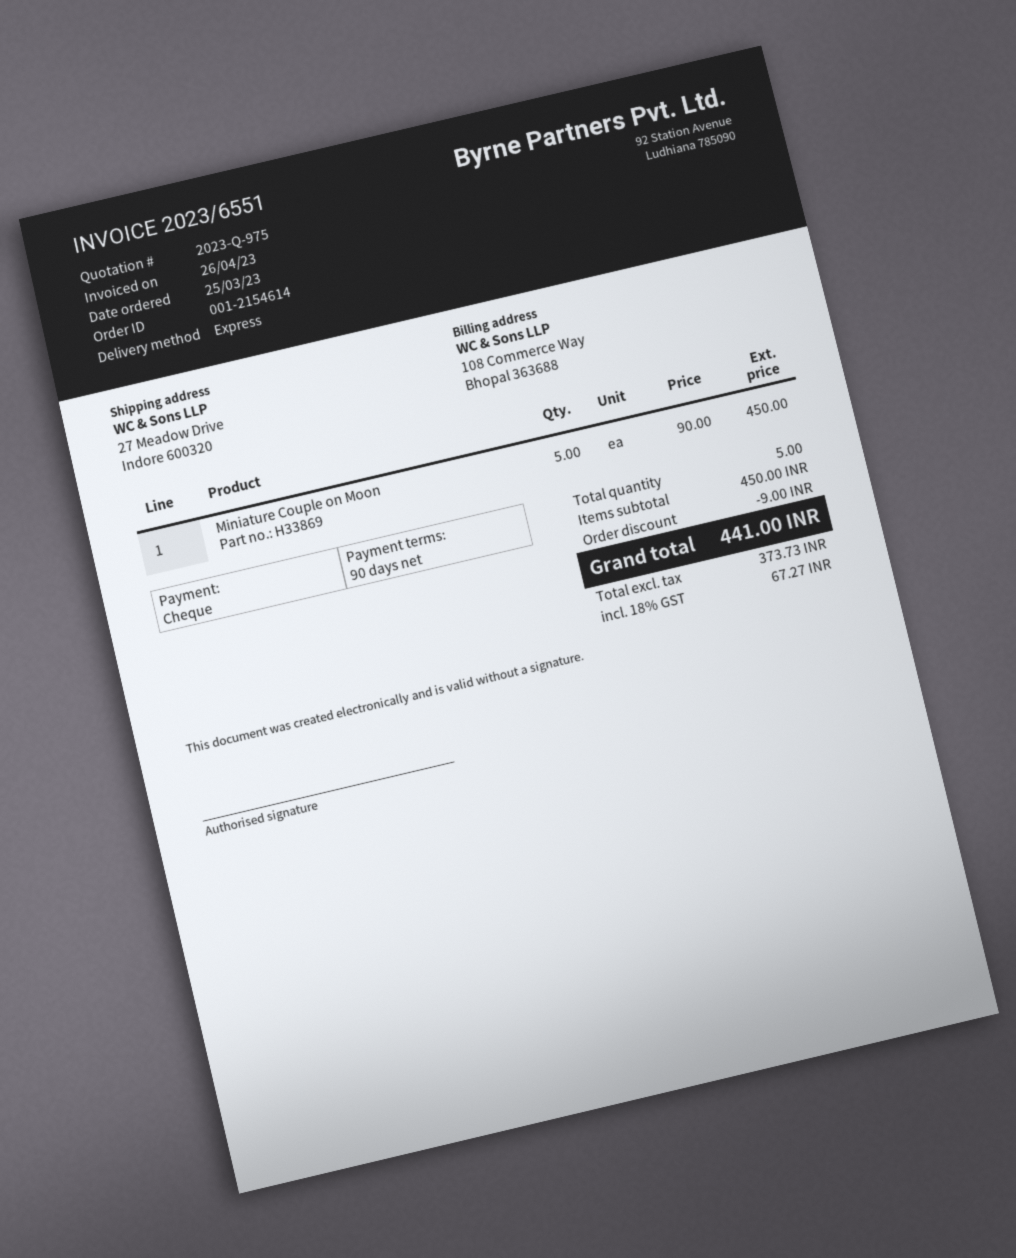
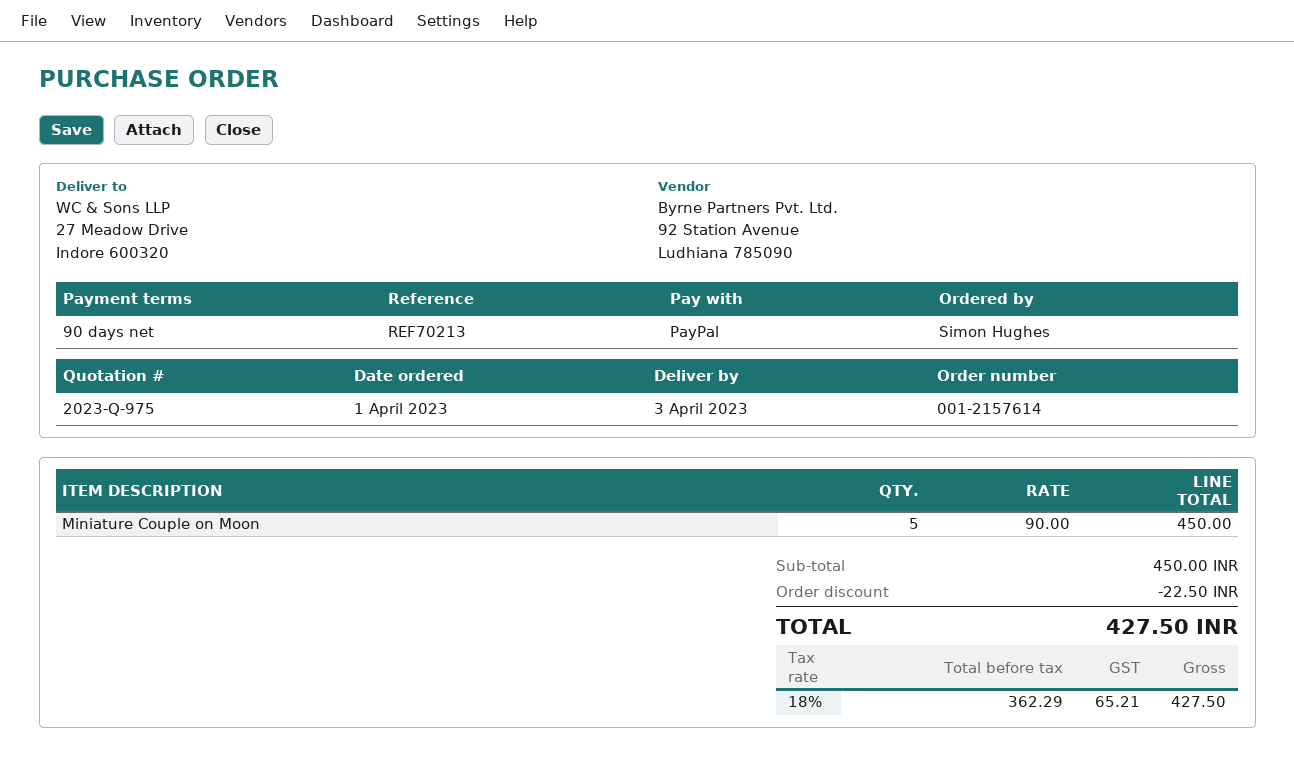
order number: 001-2154614 -> 001-2157614
order date: 2023-03-25 -> 2023-04-01
payment method: cheque -> PayPal
discount: 9.00 -> 22.50
net: 373.73 -> 362.29
tax: 18% = 67.27 -> 18% = 65.21
total: 441.00 -> 427.50

